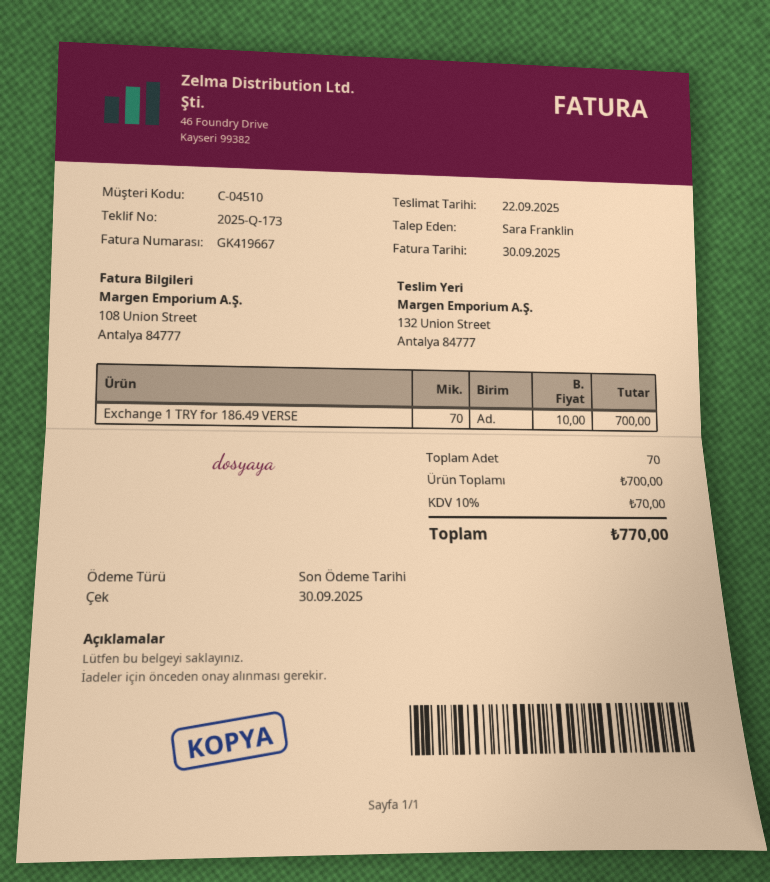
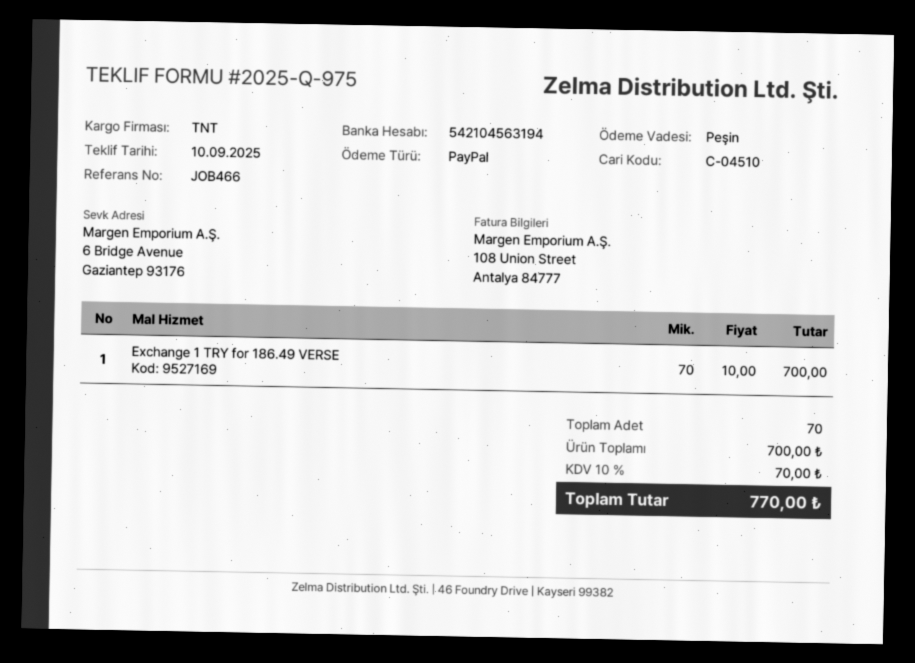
quote number: 2025-Q-173 -> 2025-Q-975
payment method: cheque -> PayPal
ship to: 132 Union Street, Antalya 84777 -> 6 Bridge Avenue, Gaziantep 93176

